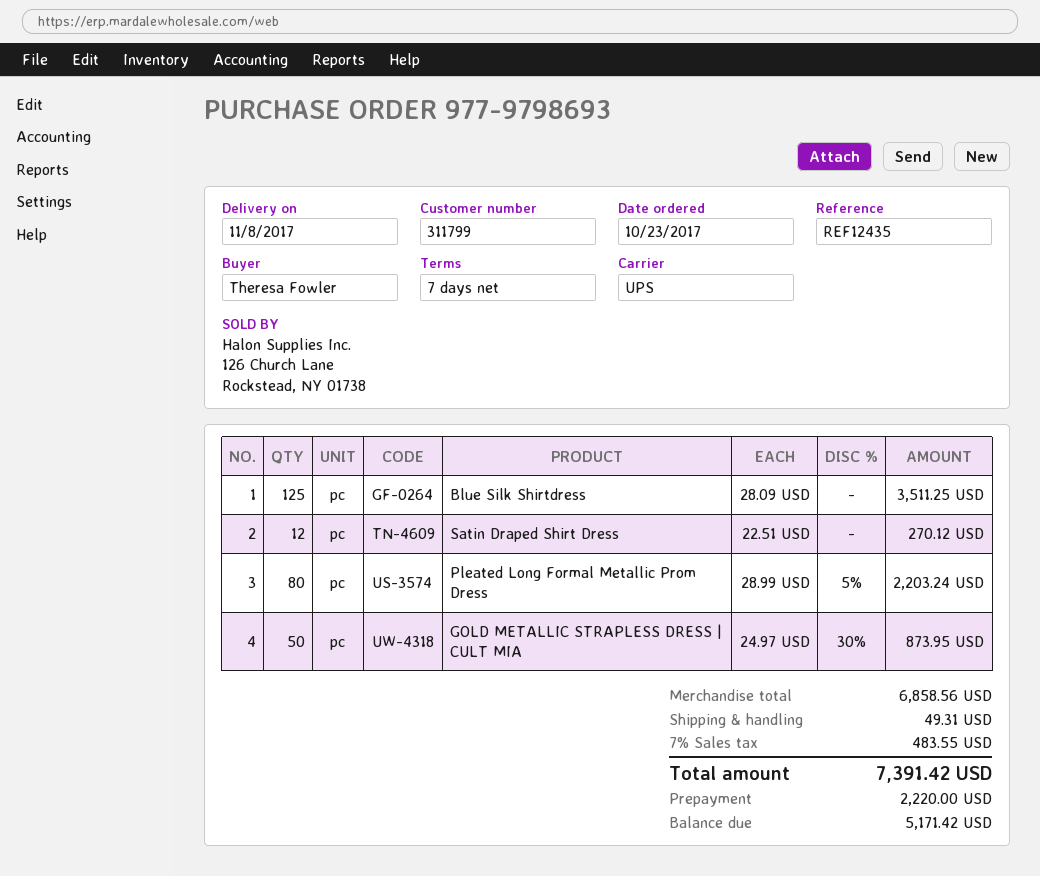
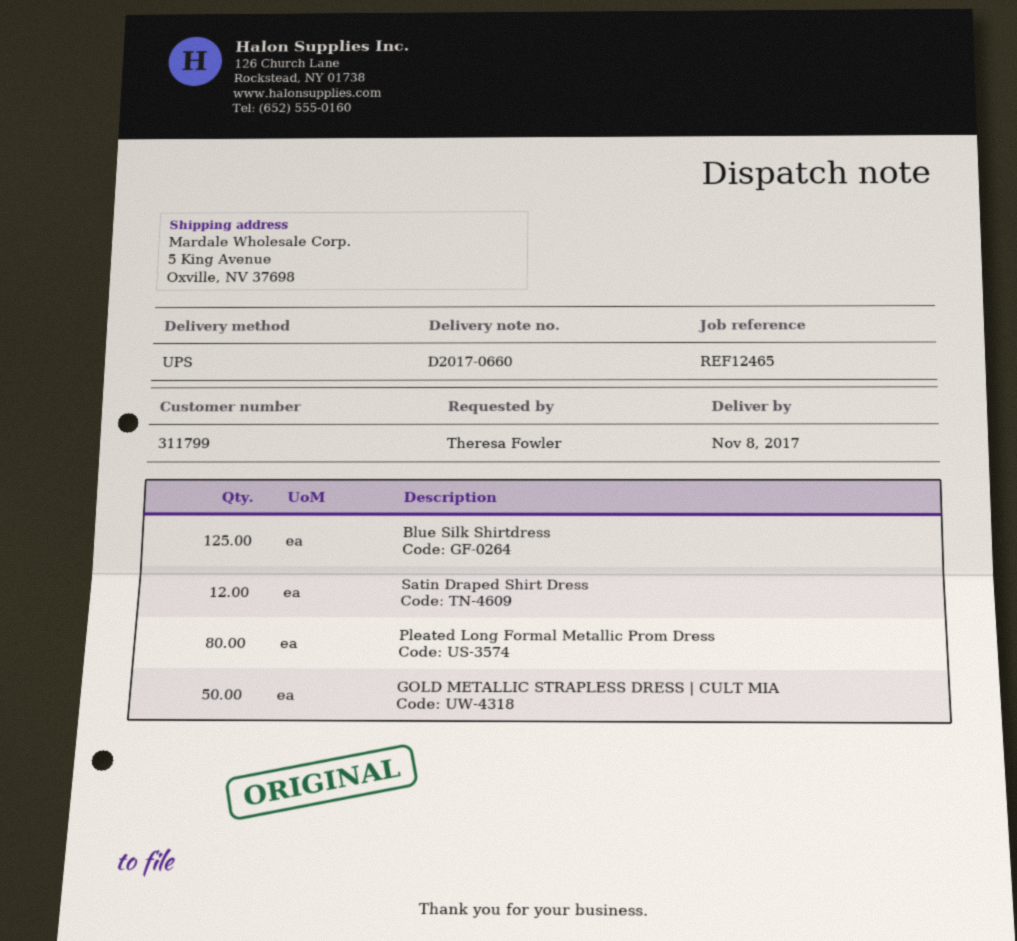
reference: REF12435 -> REF12465

